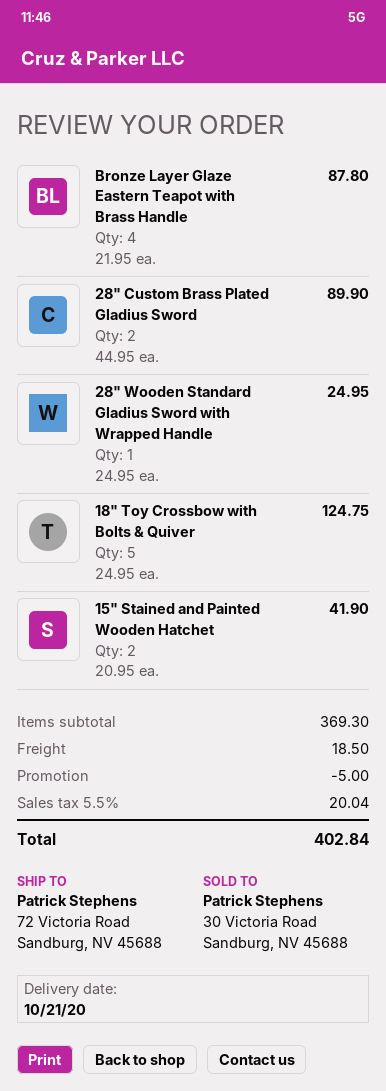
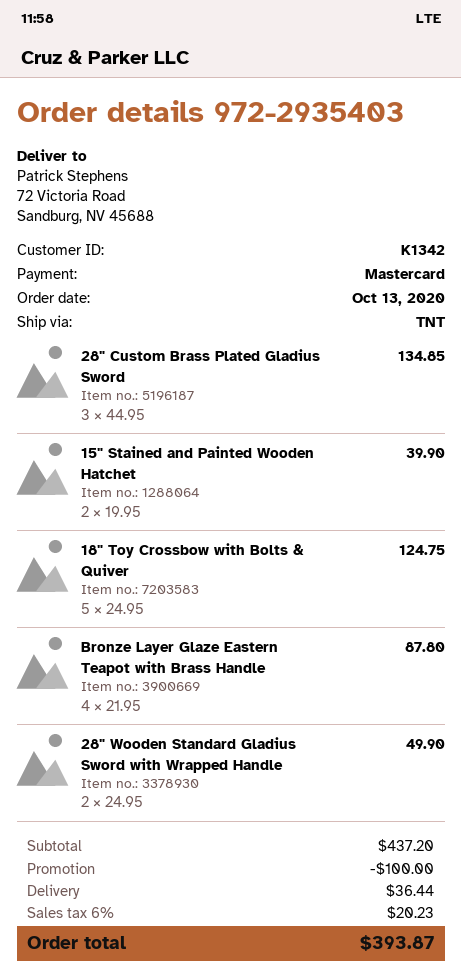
28" Custom Brass Plated Gladius Sword: 2 x 44.95 = 89.90 -> 3 x 44.95 = 134.85
28" Wooden Standard Gladius Sword with Wrapped Handle: 1 x 24.95 = 24.95 -> 2 x 24.95 = 49.90
15" Stained and Painted Wooden Hatchet: 2 x 20.95 = 41.90 -> 2 x 19.95 = 39.90
subtotal: 369.30 -> 437.20
discount: 5.00 -> 100.00
shipping: 18.50 -> 36.44
tax: 5.5% = 20.04 -> 6% = 20.23
total: 402.84 -> 393.87

